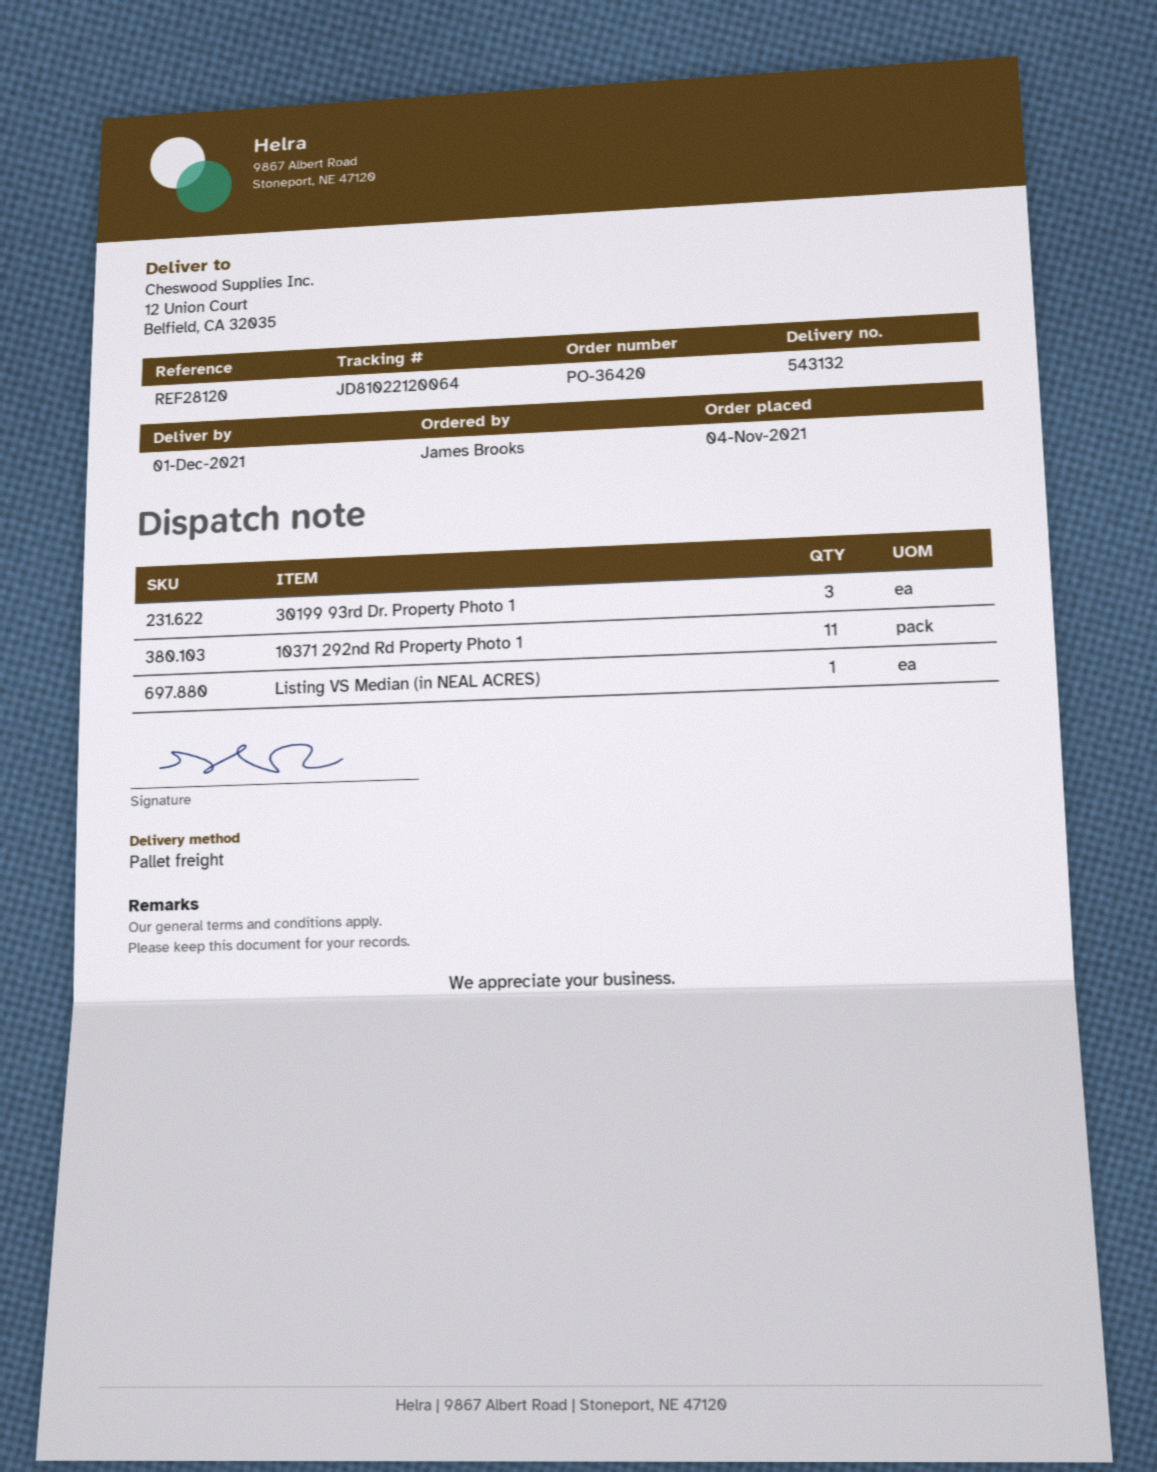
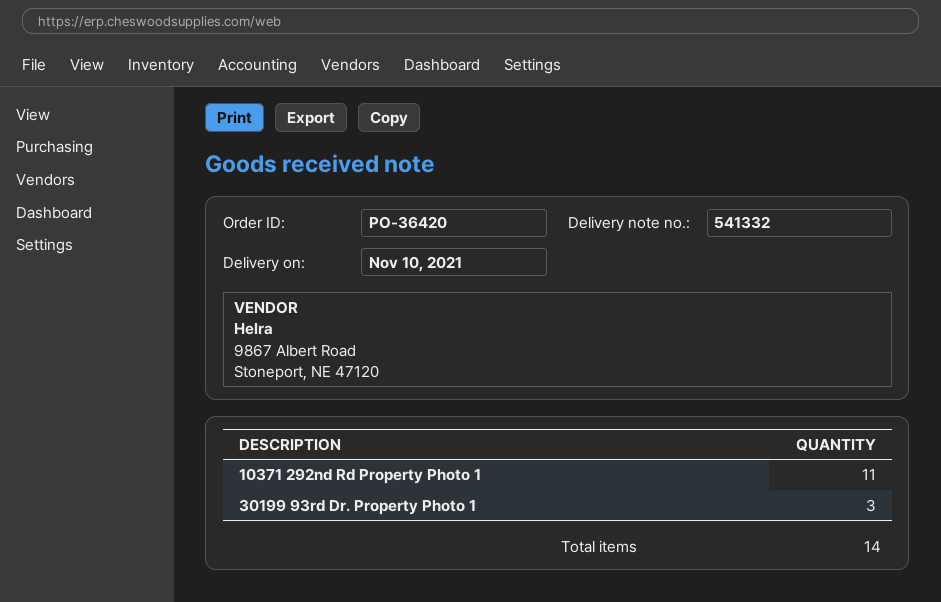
delivery note number: 543132 -> 541332
delivery date: 2021-12-01 -> 2021-11-10
Listing VS Median (in NEAL ACRES): 1 -> none

